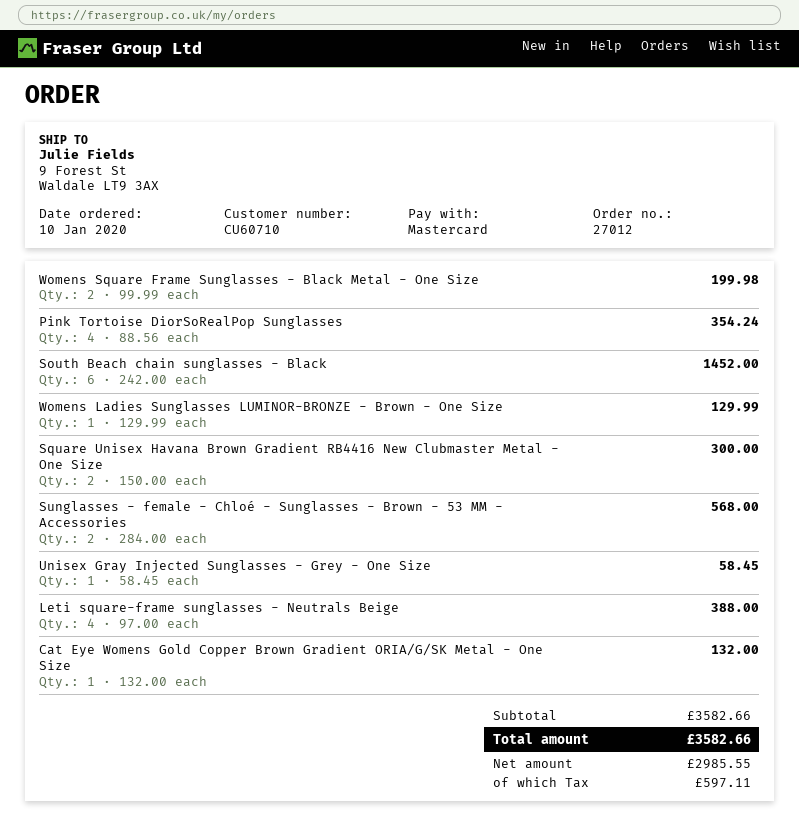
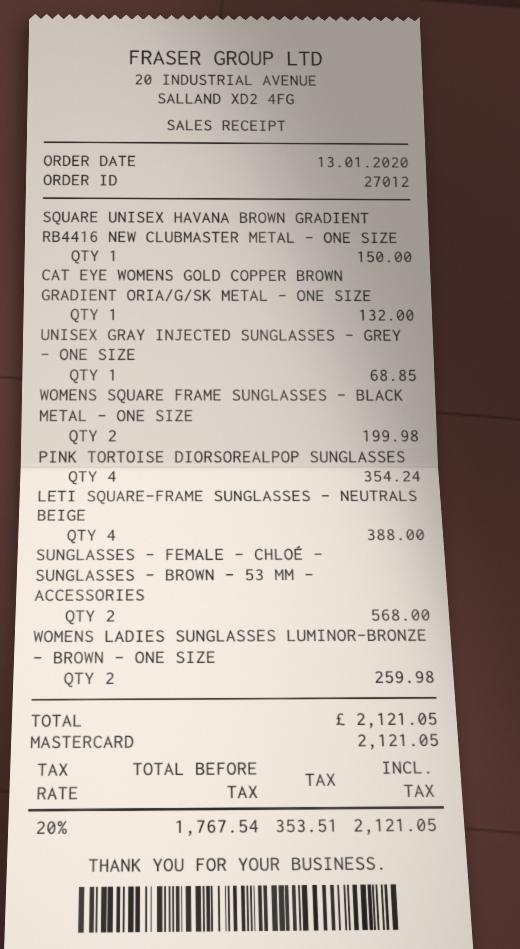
order date: 2020-01-10 -> 2020-01-13
South Beach chain sunglasses - Black: 6 for 1452.00 -> none
Womens Ladies Sunglasses LUMINOR-BRONZE - Brown - One Size: 1 for 129.99 -> 2 for 259.98
Square Unisex Havana Brown Gradient RB4416 New Clubmaster Metal - One Size: 2 for 300.00 -> 1 for 150.00
Unisex Gray Injected Sunglasses - Grey - One Size: 1 for 58.45 -> 1 for 68.85
net: 2985.55 -> 1767.54
tax: 597.11 -> 353.51
total: 3582.66 -> 2121.05

